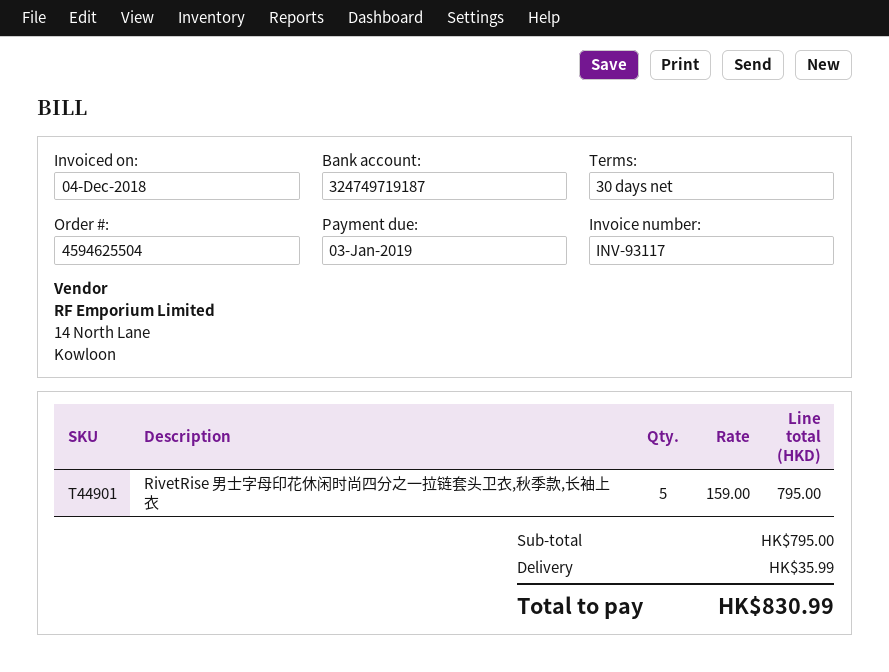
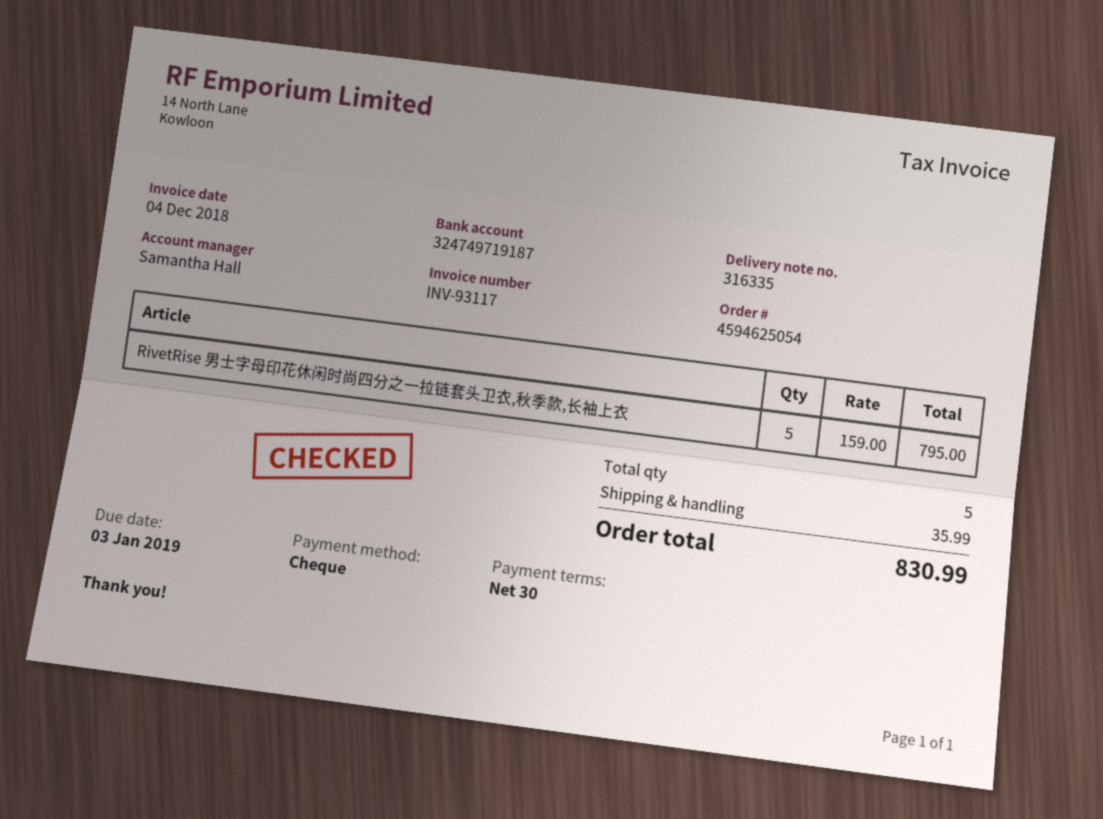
order number: 4594625504 -> 4594625054

